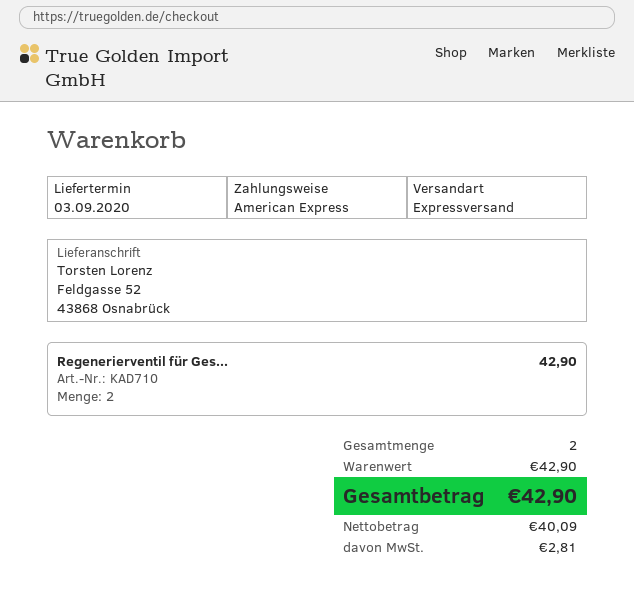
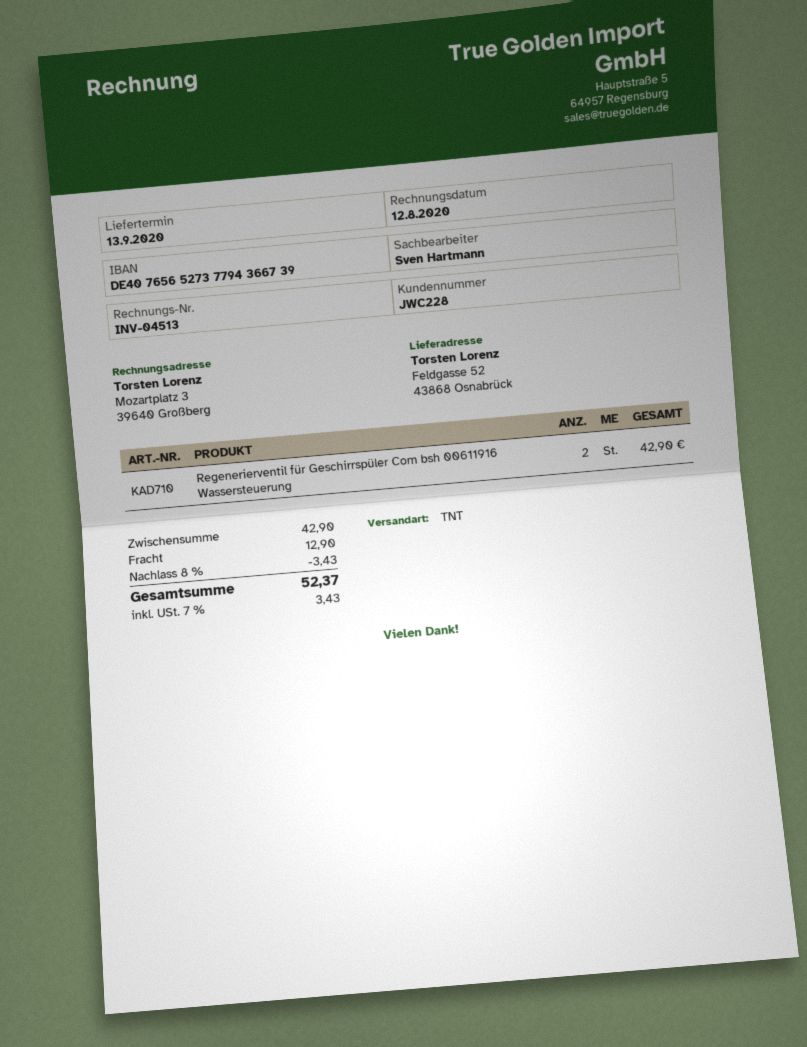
delivery date: 2020-09-03 -> 2020-09-13
shipping method: express -> TNT
discount: none -> 8% = 3.43
shipping: none -> 12.90
tax: 2.81 -> 3.43
total: 42.90 -> 52.37

